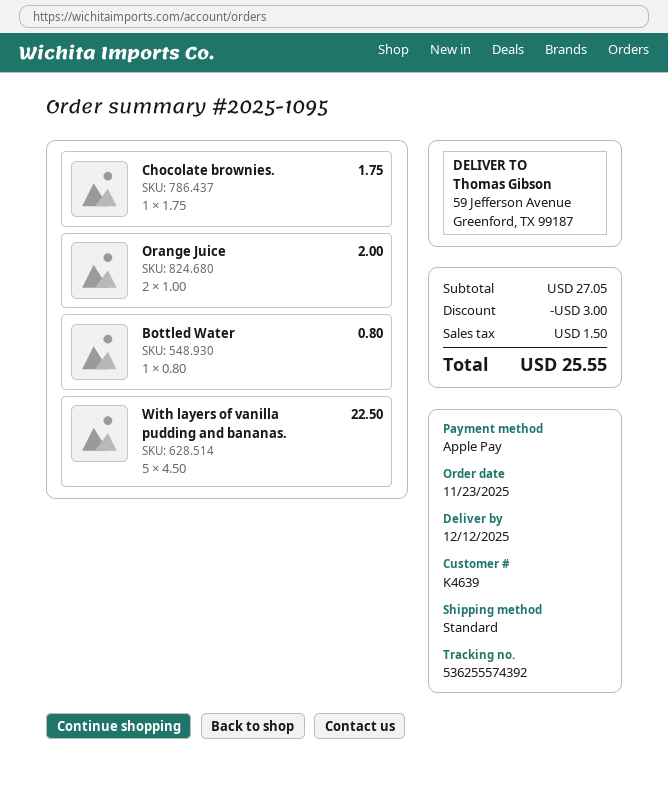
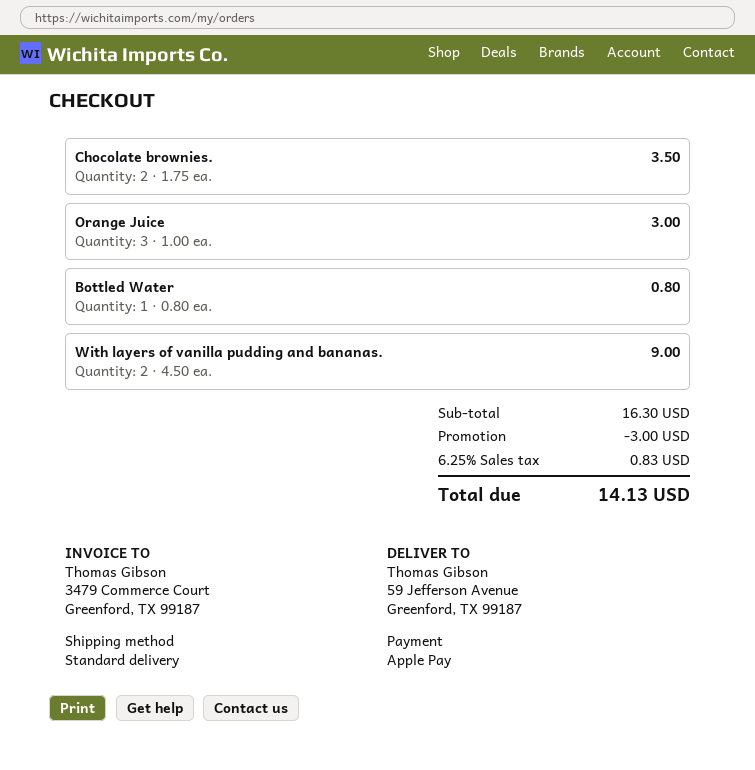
Chocolate brownies.: 1 x 1.75 = 1.75 -> 2 x 1.75 = 3.50
Orange Juice: 2 x 1.00 = 2.00 -> 3 x 1.00 = 3.00
With layers of vanilla pudding and bananas.: 5 x 4.50 = 22.50 -> 2 x 4.50 = 9.00
subtotal: 27.05 -> 16.30
tax: 1.50 -> 0.83
total: 25.55 -> 14.13

